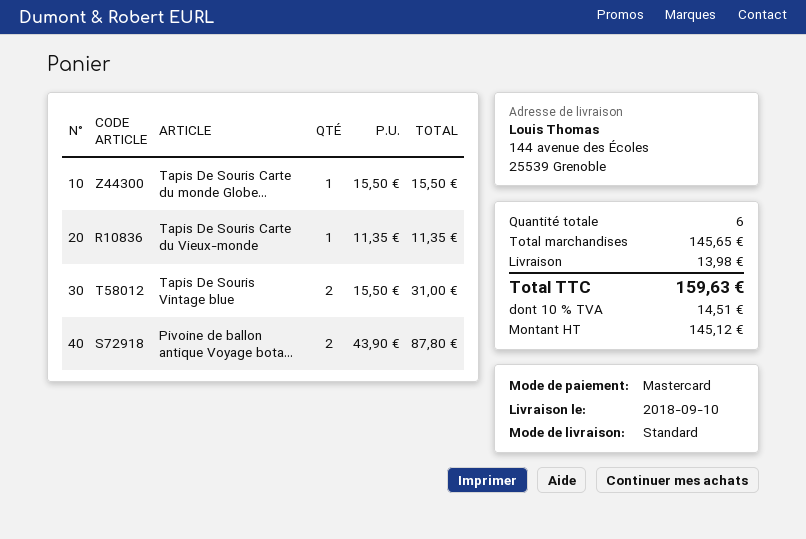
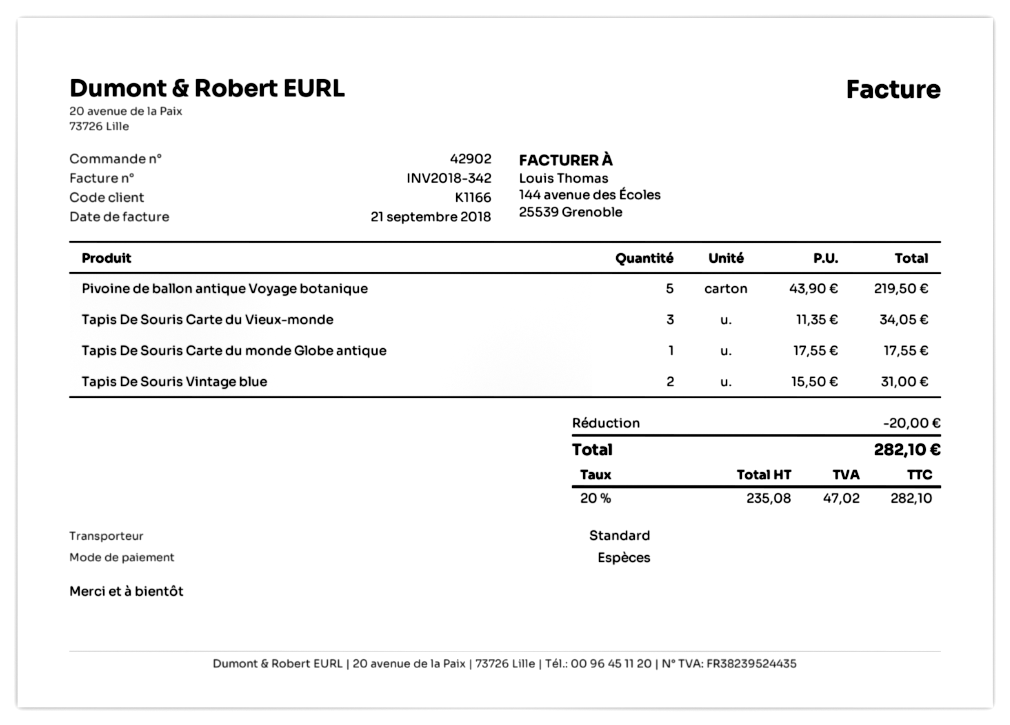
payment method: Mastercard -> cash
Tapis De Souris Carte du monde Globe...: 1 x 15.50 = 15.50 -> 1 x 17.55 = 17.55
Tapis De Souris Carte du Vieux-monde: 1 x 11.35 = 11.35 -> 3 x 11.35 = 34.05
Pivoine de ballon antique Voyage bota...: 2 x 43.90 = 87.80 -> 5 x 43.90 = 219.50
discount: none -> 20.00
shipping: 13.98 -> none
net: 145.12 -> 235.08
tax: 10% = 14.51 -> 20% = 47.02
total: 159.63 -> 282.10

